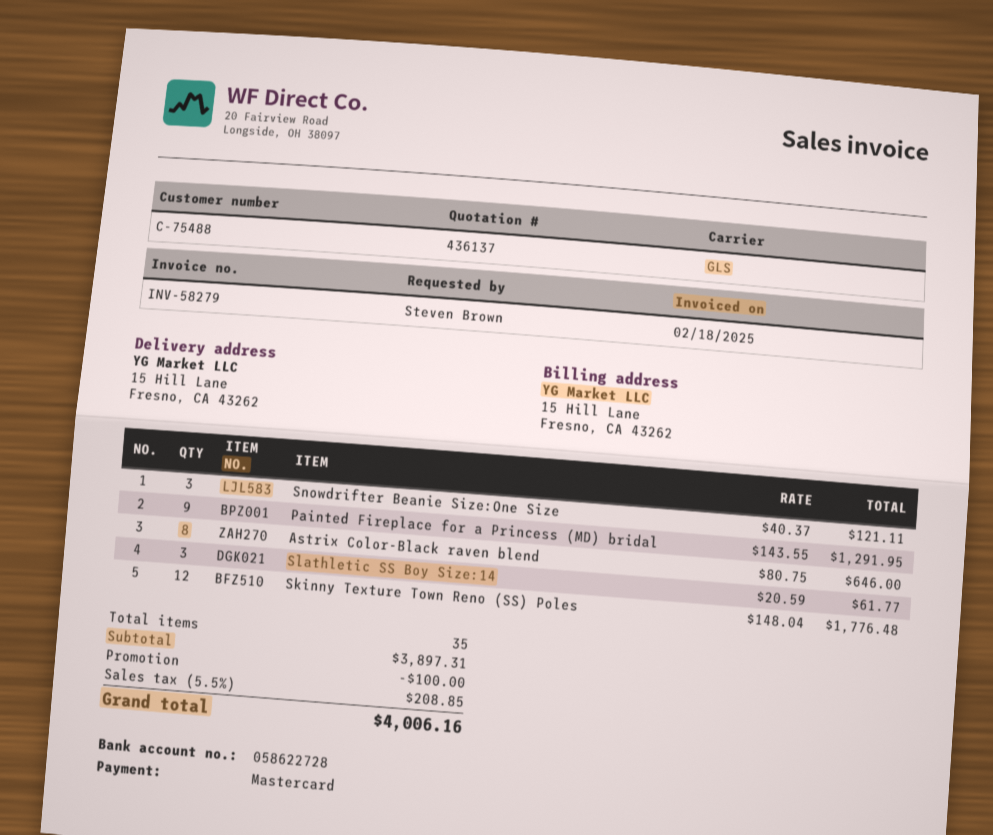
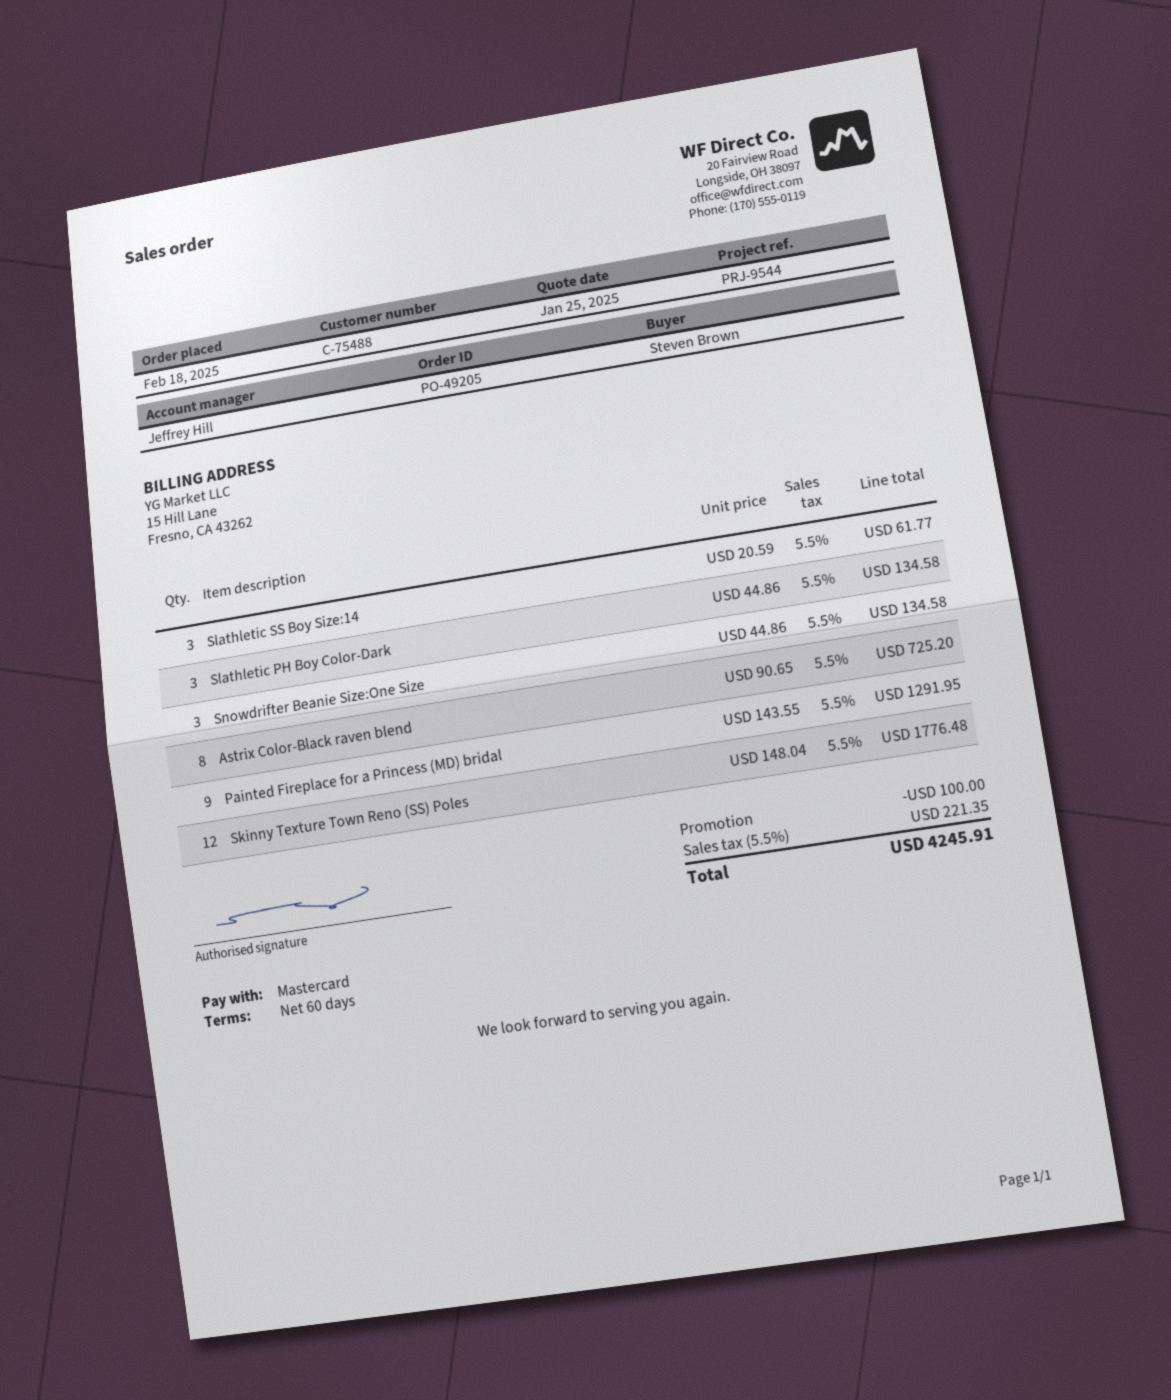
Snowdrifter Beanie Size:One Size: 3 x 40.37 = 121.11 -> 3 x 44.86 = 134.58
Astrix Color-Black raven blend: 8 x 80.75 = 646.00 -> 8 x 90.65 = 725.20
Slathletic PH Boy Color-Dark: none -> 3 x 44.86 = 134.58
tax: 5.5% = 208.85 -> 5.5% = 221.35
total: 4006.16 -> 4245.91

